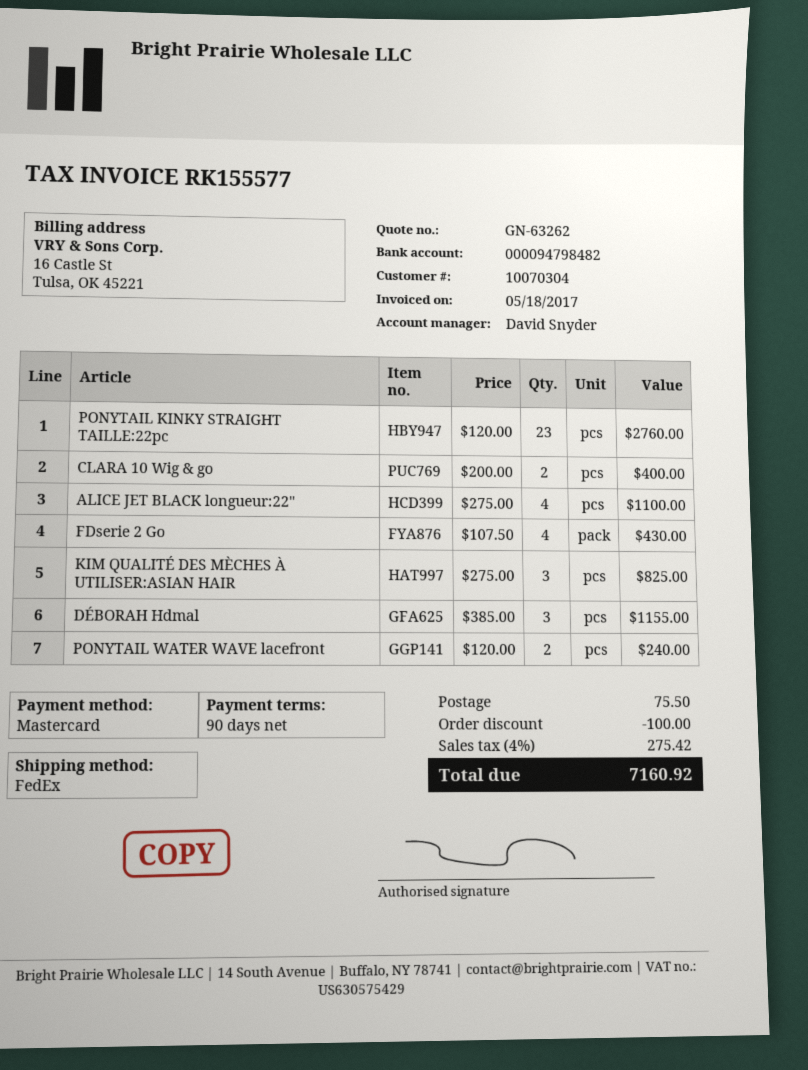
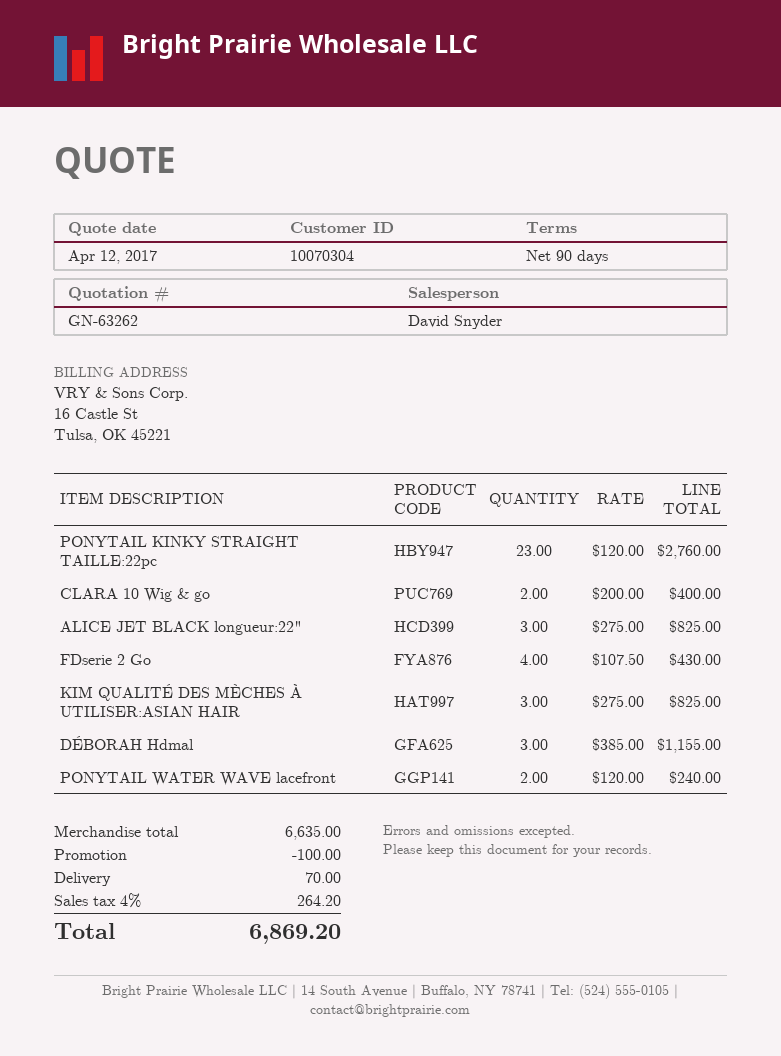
ALICE JET BLACK longueur:22": 4 x 275.00 = 1100.00 -> 3 x 275.00 = 825.00
shipping: 75.50 -> 70.00
tax: 4% = 275.42 -> 4% = 264.20
total: 7160.92 -> 6869.20

